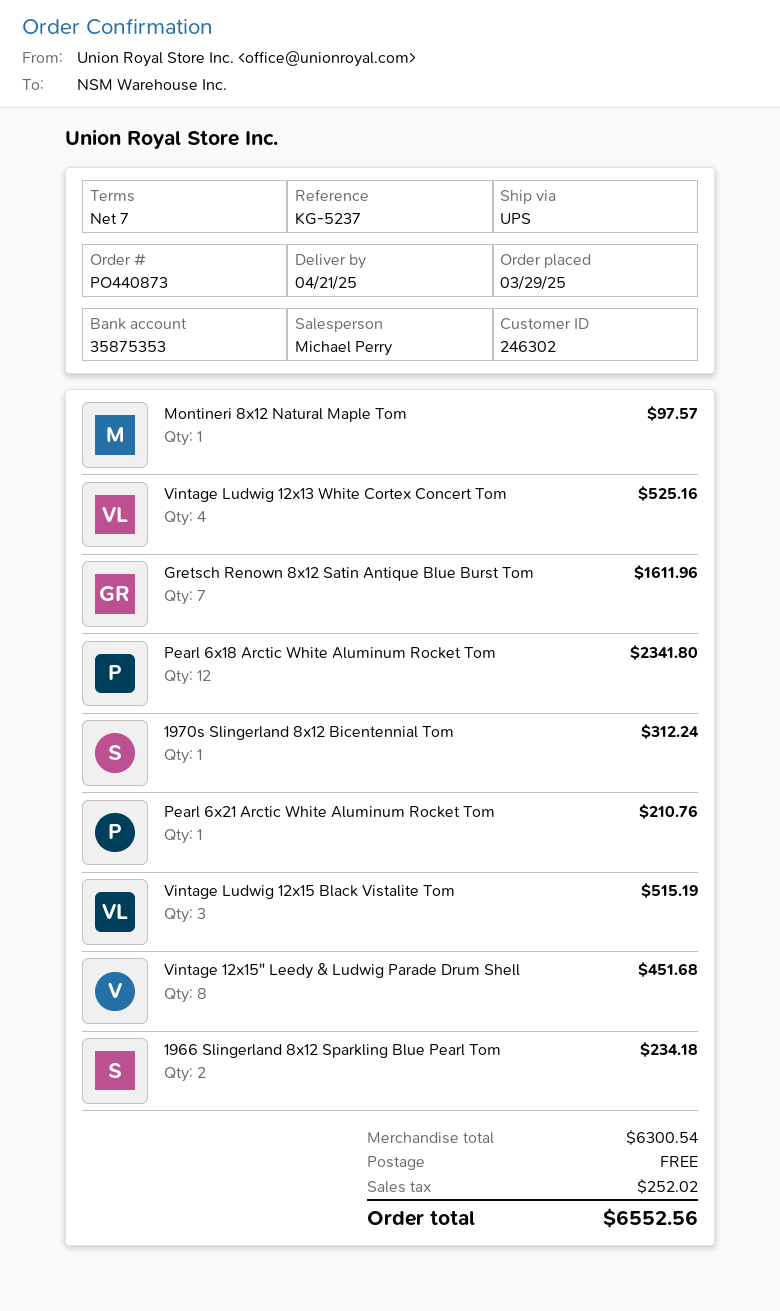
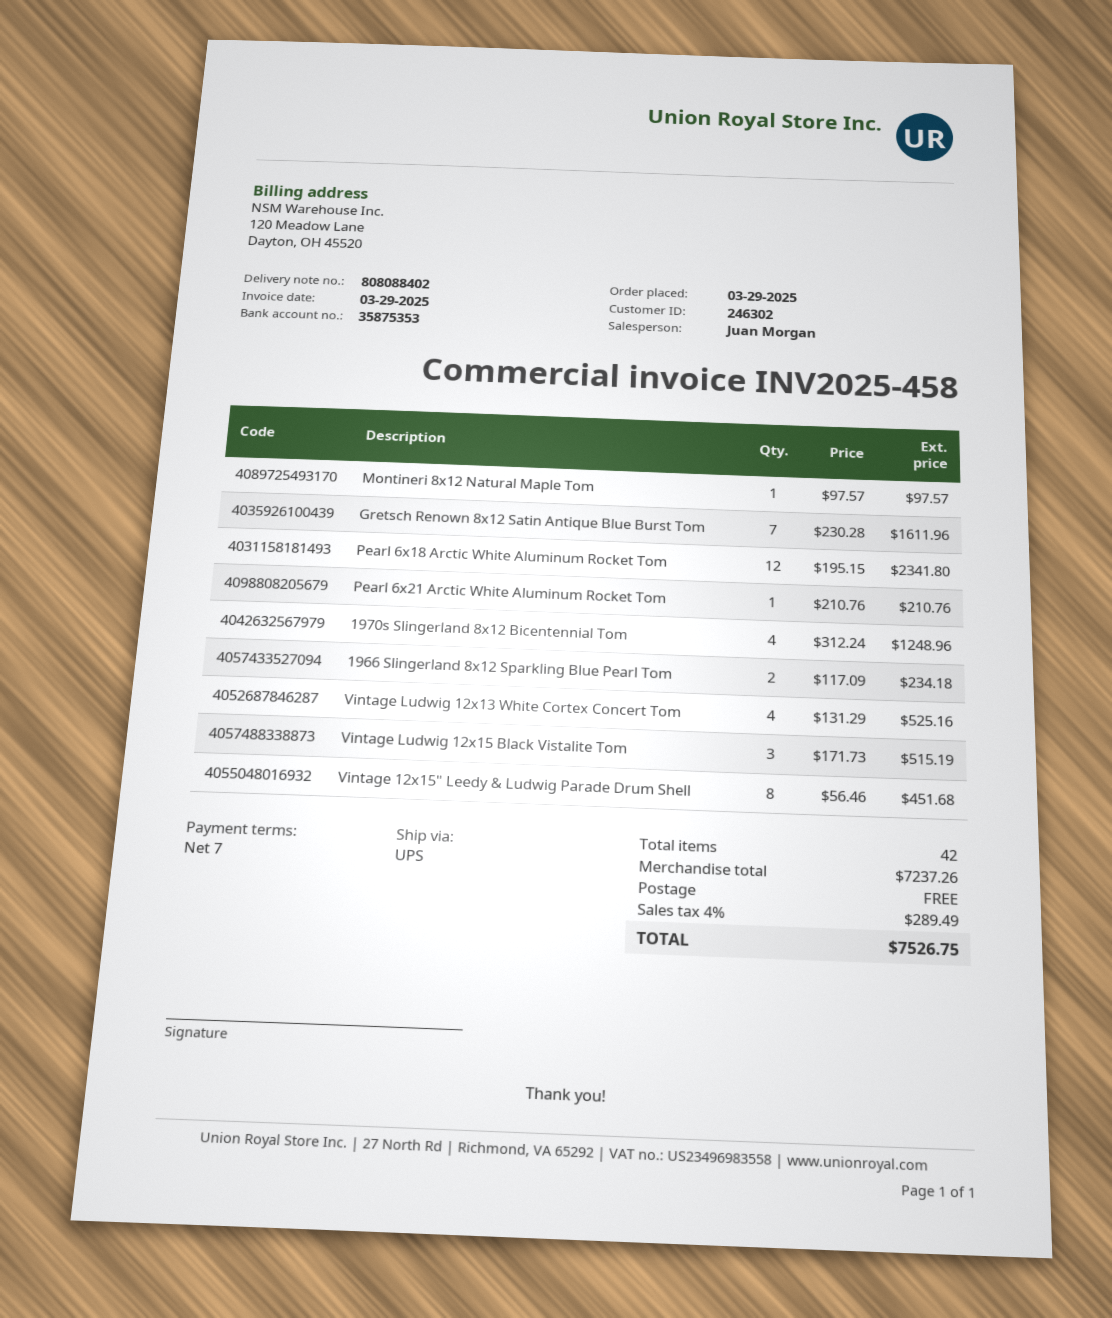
sales rep: Michael Perry -> Juan Morgan
1970s Slingerland 8x12 Bicentennial Tom: 1 for 312.24 -> 4 for 1248.96
subtotal: 6300.54 -> 7237.26
tax: 252.02 -> 289.49
total: 6552.56 -> 7526.75

